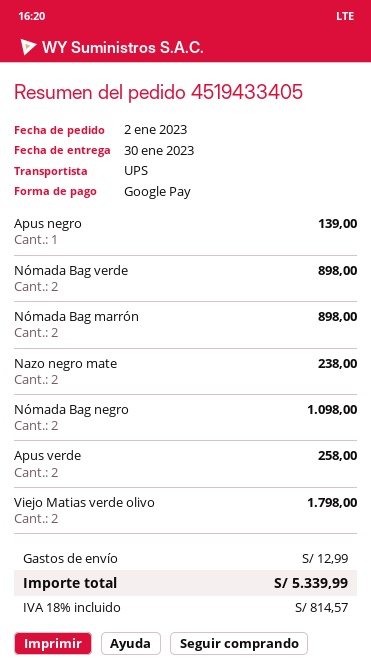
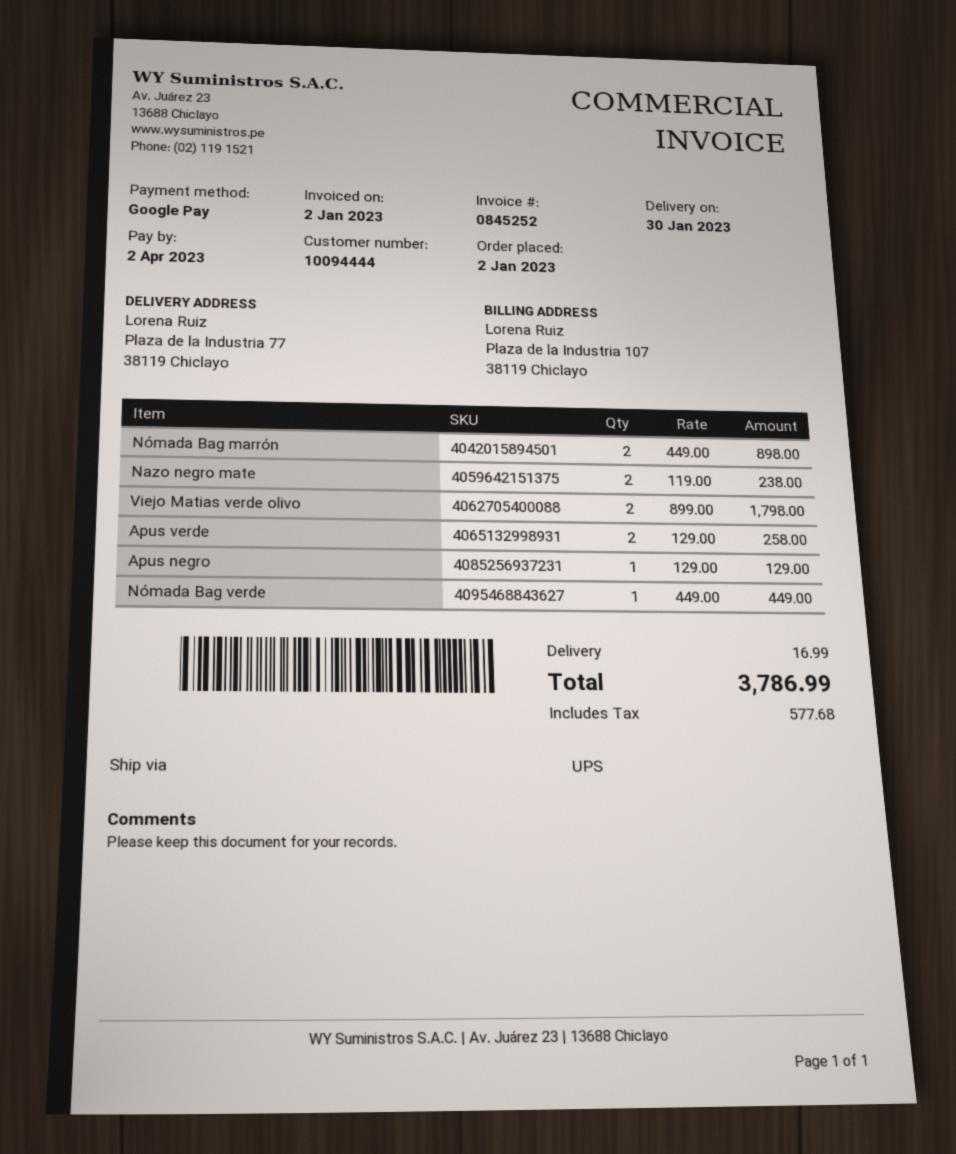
Apus negro: 1 for 139.00 -> 1 for 129.00
Nómada Bag verde: 2 for 898.00 -> 1 for 449.00
Nómada Bag negro: 2 for 1098.00 -> none
shipping: 12.99 -> 16.99
tax: 814.57 -> 577.68
total: 5339.99 -> 3786.99

